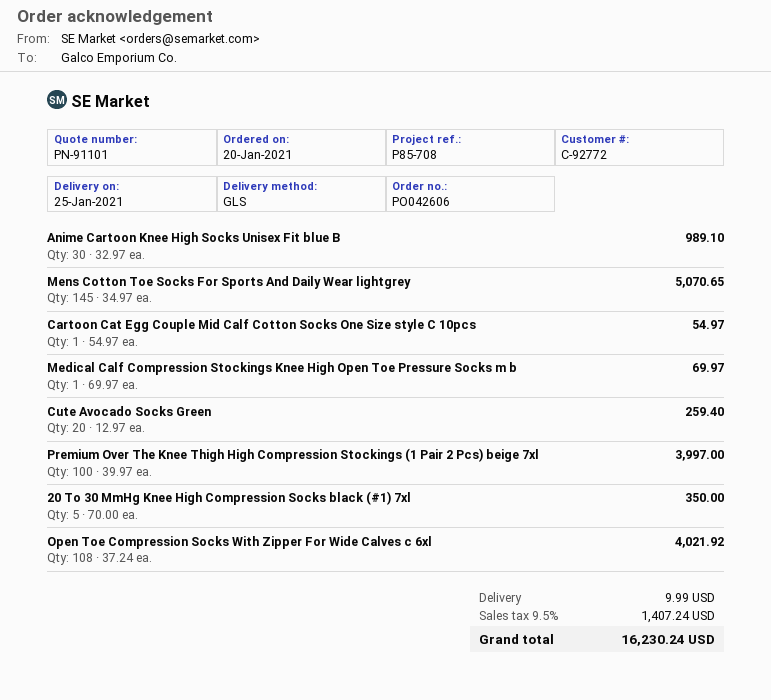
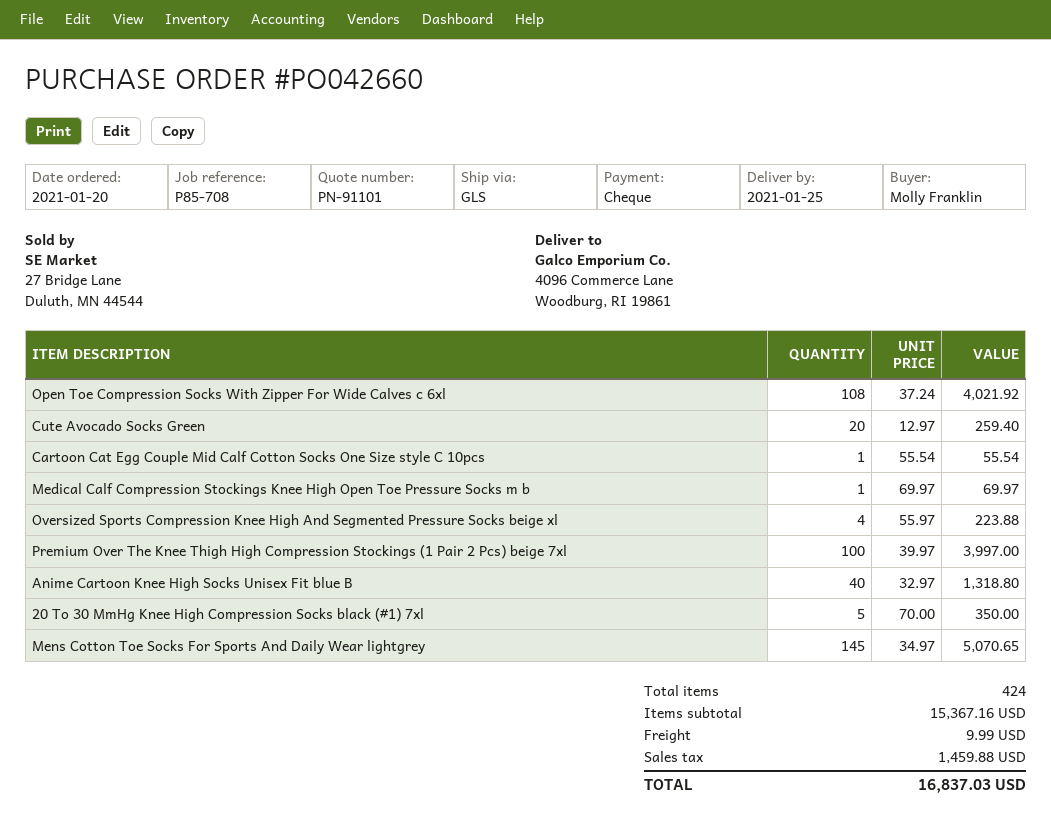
order number: PO042606 -> PO042660
Anime Cartoon Knee High Socks Unisex Fit blue B: 30 x 32.97 = 989.10 -> 40 x 32.97 = 1318.80
Cartoon Cat Egg Couple Mid Calf Cotton Socks One Size style C 10pcs: 1 x 54.97 = 54.97 -> 1 x 55.54 = 55.54
Oversized Sports Compression Knee High And Segmented Pressure Socks beige xl: none -> 4 x 55.97 = 223.88
tax: 1407.24 -> 1459.88
total: 16230.24 -> 16837.03

